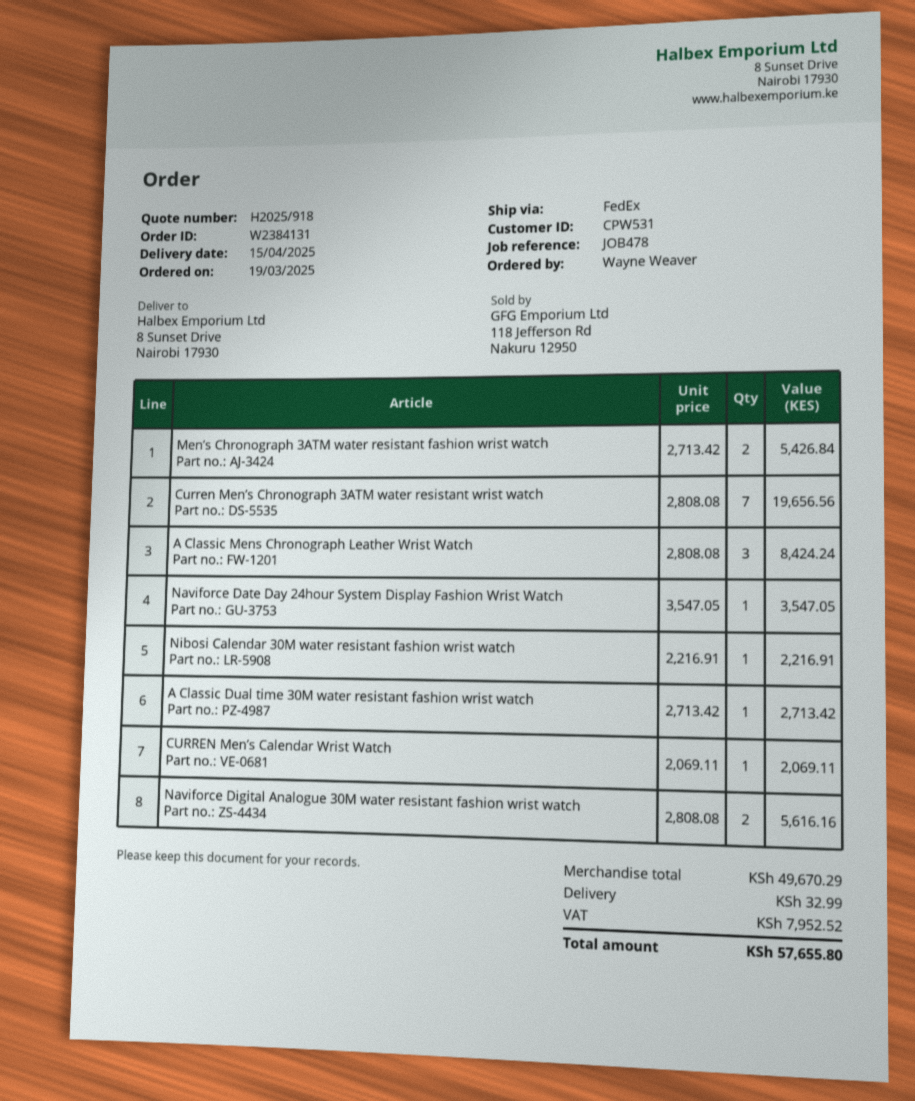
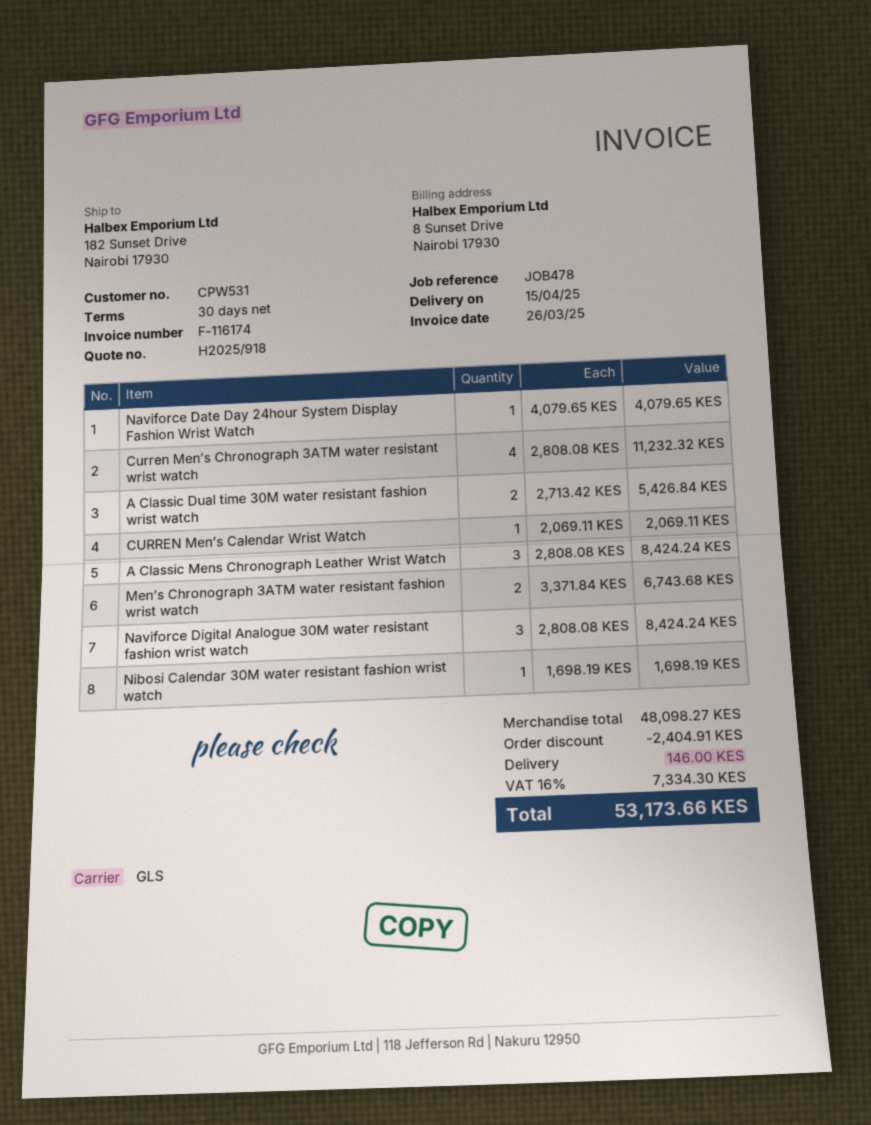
shipping method: FedEx -> GLS
ship to: 8 Sunset Drive, Nairobi 17930 -> 182 Sunset Drive, Nairobi 17930
Men’s Chronograph 3ATM water resistant fashion wrist watch: 2 x 2713.42 = 5426.84 -> 2 x 3371.84 = 6743.68
Curren Men’s Chronograph 3ATM water resistant wrist watch: 7 x 2808.08 = 19656.56 -> 4 x 2808.08 = 11232.32
Naviforce Date Day 24hour System Display Fashion Wrist Watch: 1 x 3547.05 = 3547.05 -> 1 x 4079.65 = 4079.65
Nibosi Calendar 30M water resistant fashion wrist watch: 1 x 2216.91 = 2216.91 -> 1 x 1698.19 = 1698.19
A Classic Dual time 30M water resistant fashion wrist watch: 1 x 2713.42 = 2713.42 -> 2 x 2713.42 = 5426.84
Naviforce Digital Analogue 30M water resistant fashion wrist watch: 2 x 2808.08 = 5616.16 -> 3 x 2808.08 = 8424.24
subtotal: 49670.29 -> 48098.27
discount: none -> 2404.91
shipping: 32.99 -> 146.00
tax: 7952.52 -> 7334.30
total: 57655.80 -> 53173.66

